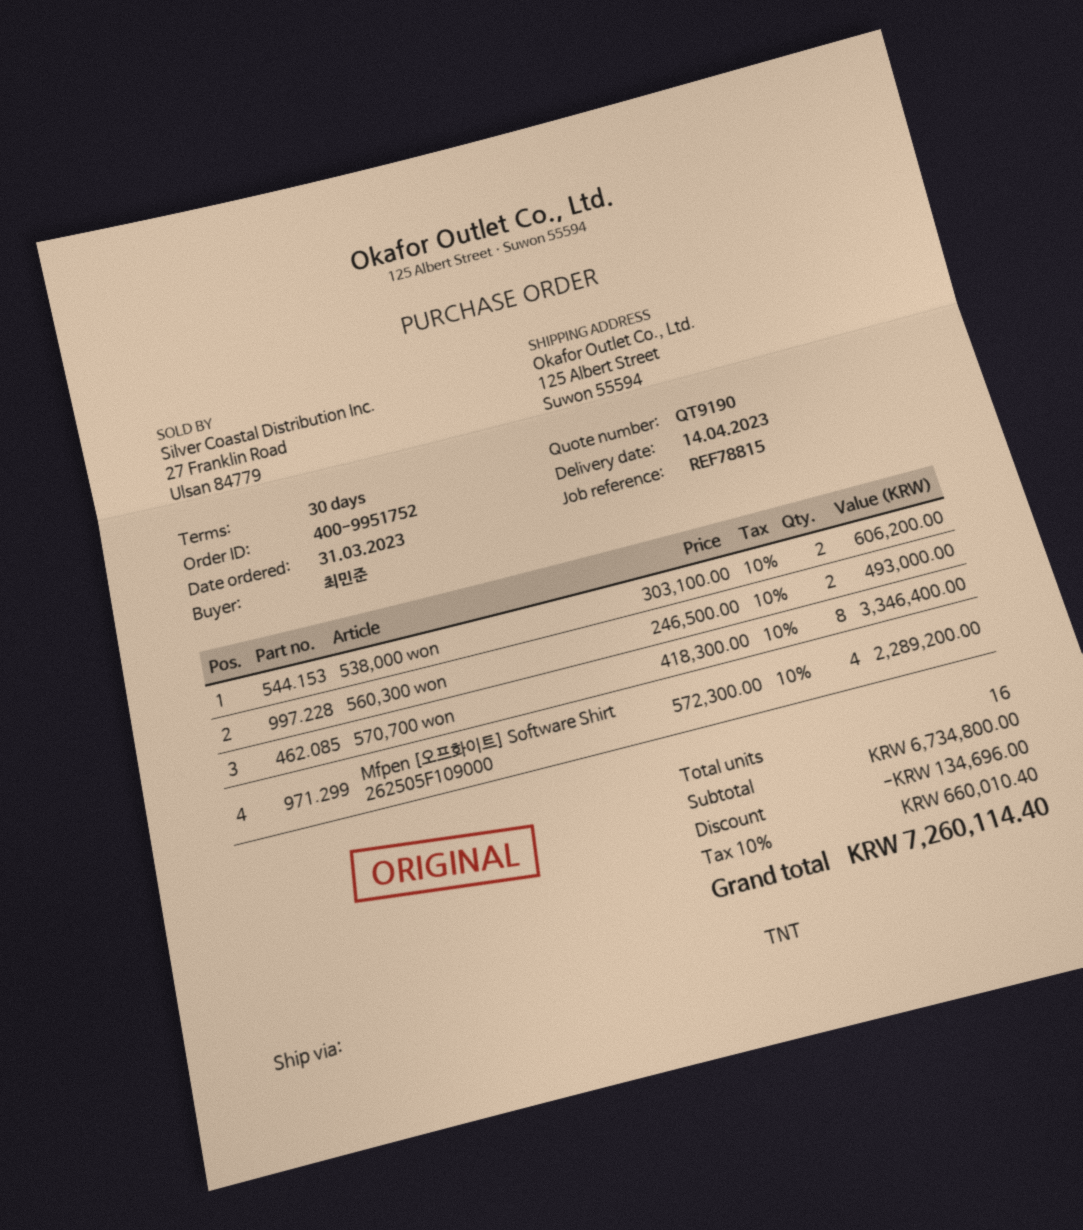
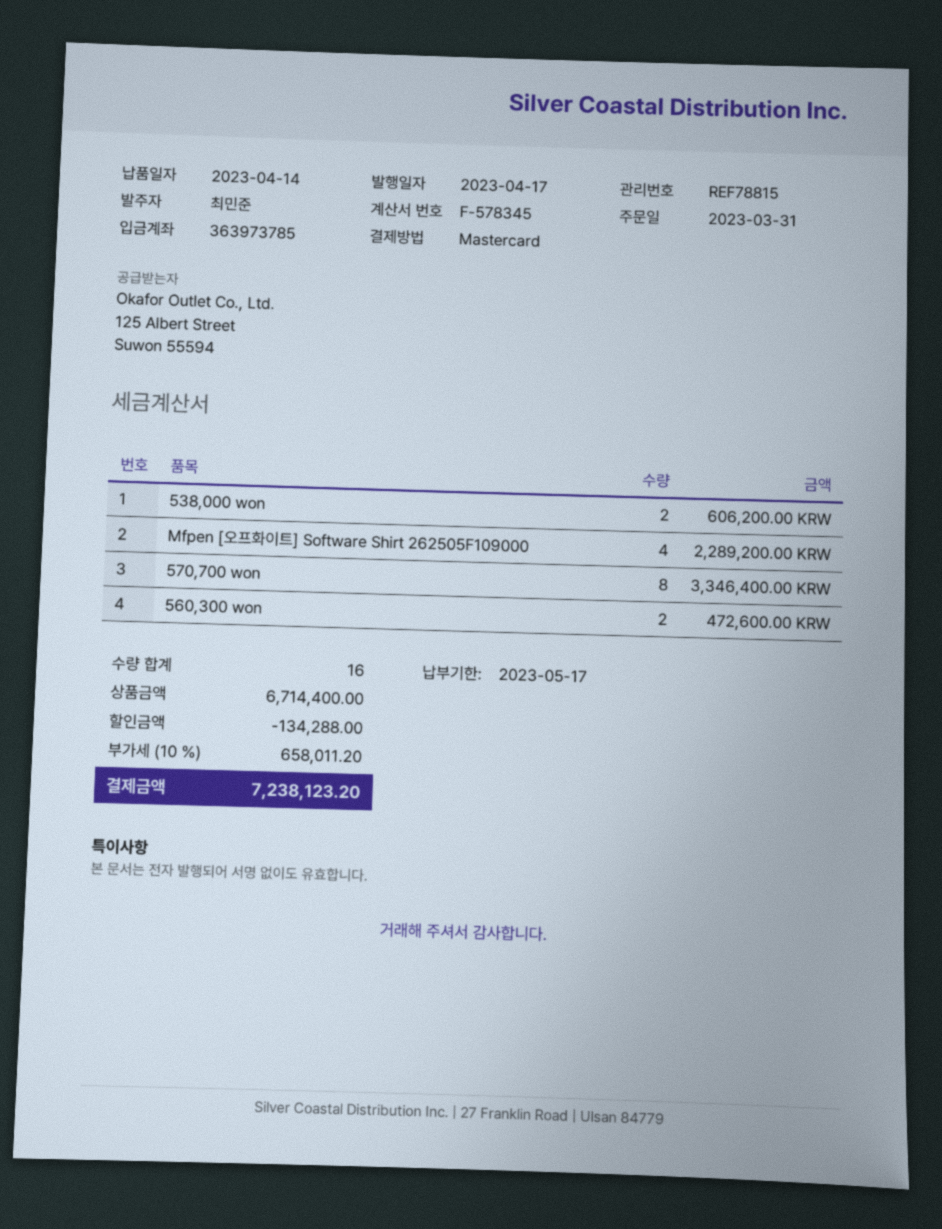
560,300 won: 2 for 493000.00 -> 2 for 472600.00
subtotal: 6734800.00 -> 6714400.00
discount: 134696.00 -> 134288.00
tax: 10% = 660010.40 -> 10% = 658011.20
total: 7260114.40 -> 7238123.20

